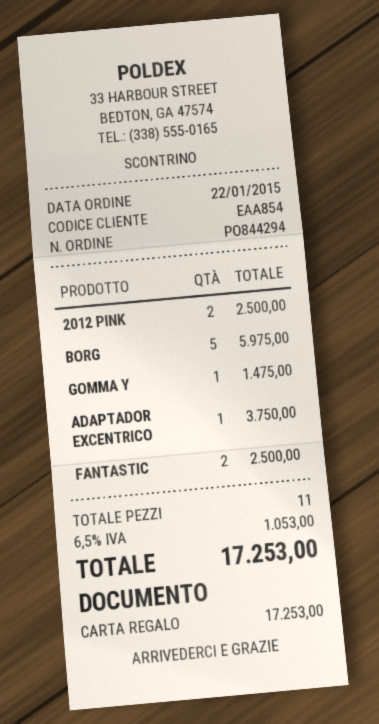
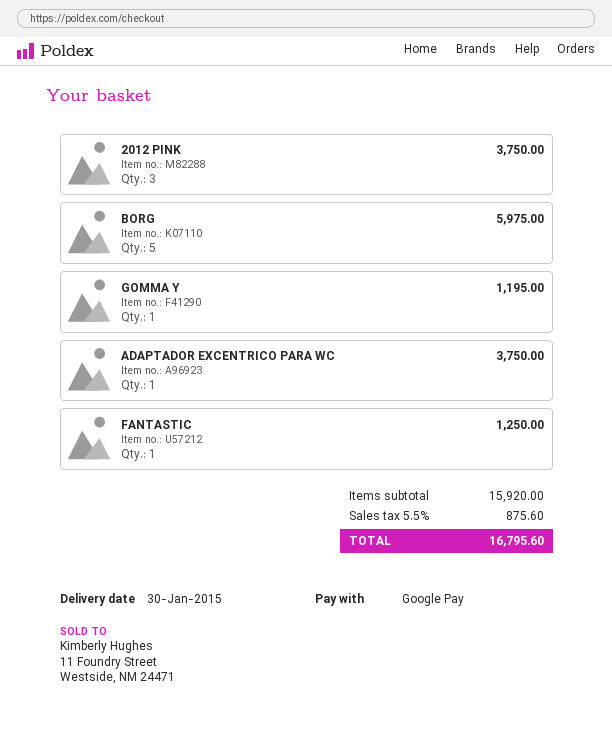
payment method: gift card -> Google Pay
2012 PINK: 2 for 2500.00 -> 3 for 3750.00
GOMMA Y: 1 for 1475.00 -> 1 for 1195.00
FANTASTIC: 2 for 2500.00 -> 1 for 1250.00
tax: 6.5% = 1053.00 -> 5.5% = 875.60
total: 17253.00 -> 16795.60

